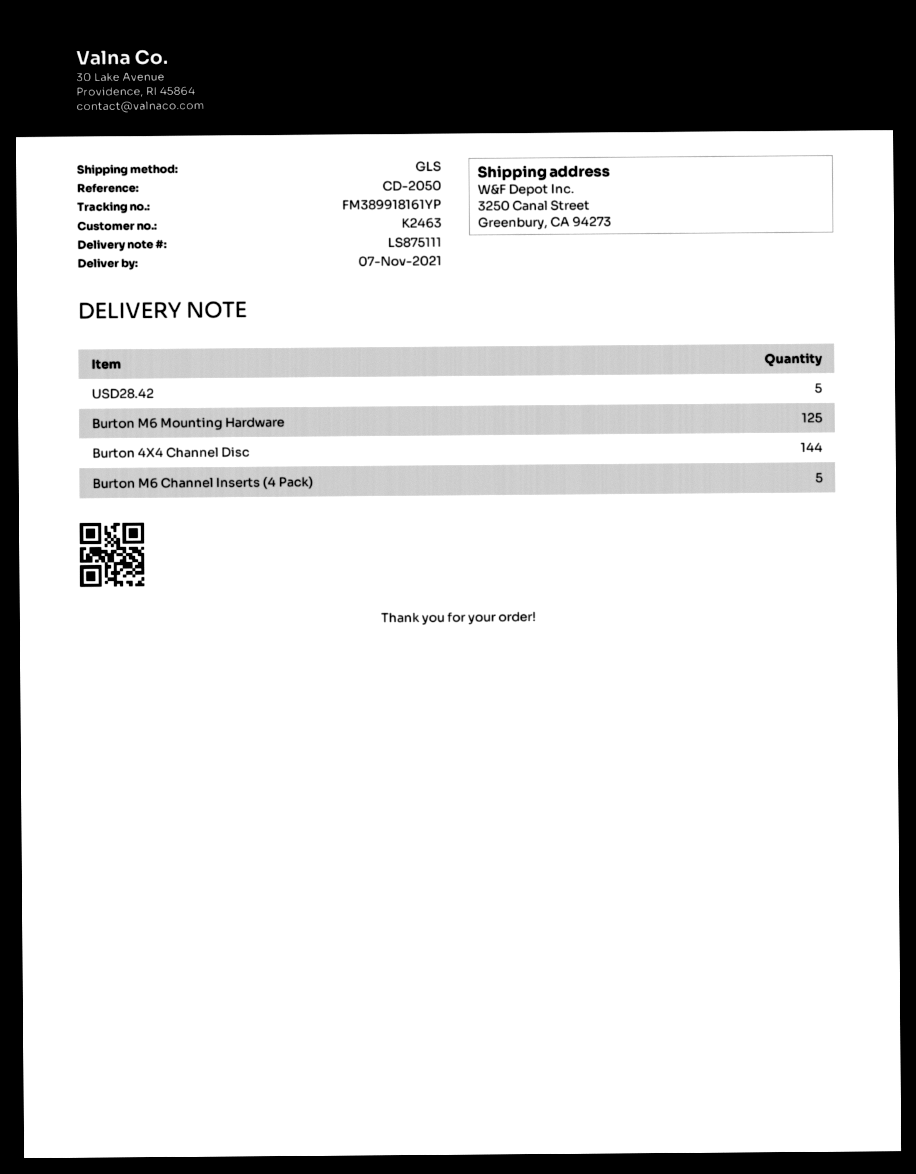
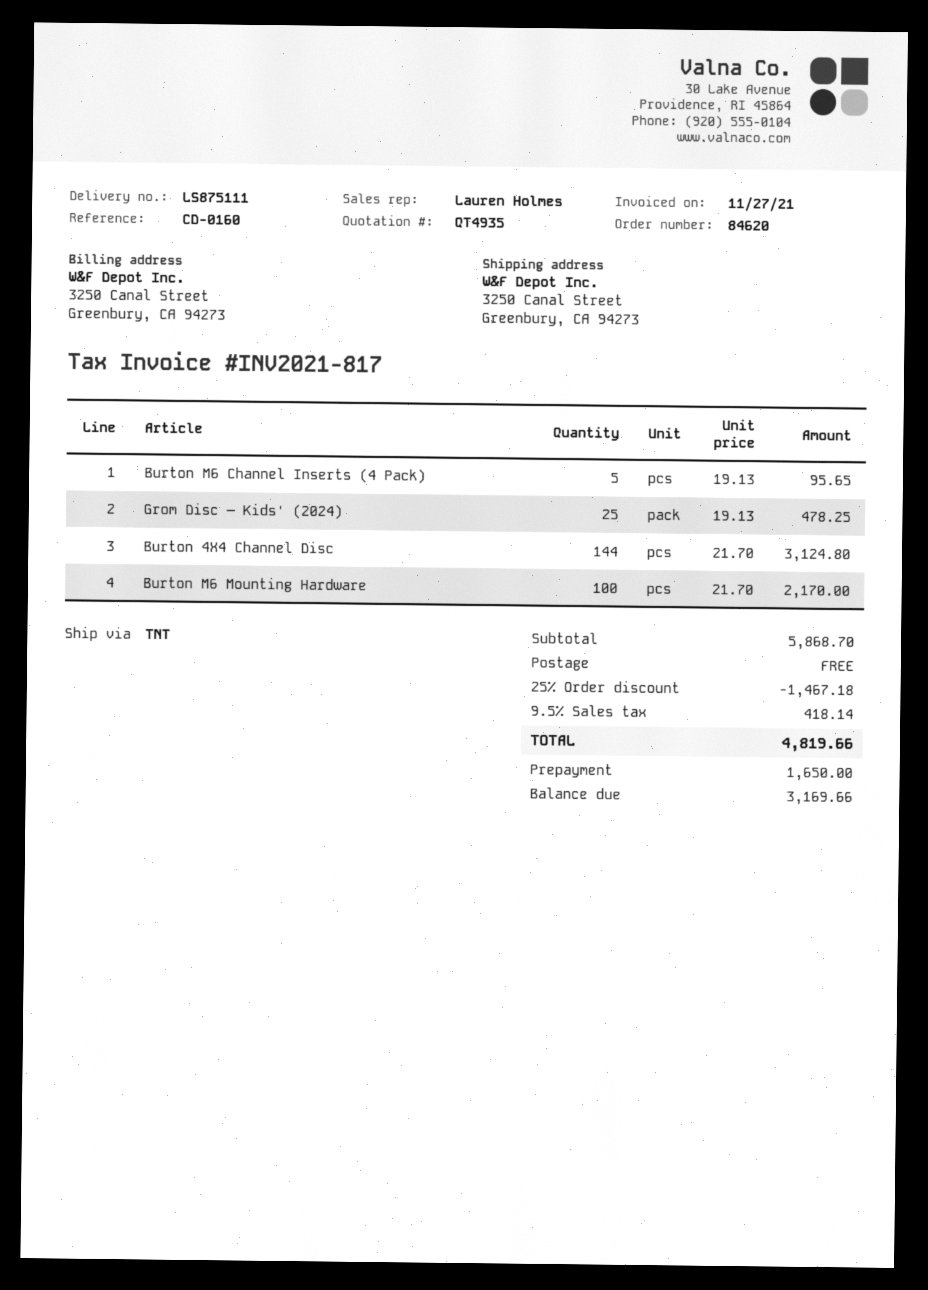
reference: CD-2050 -> CD-0160
shipping method: GLS -> TNT
USD28.42: 5 -> none
Burton M6 Mounting Hardware: 125 -> 100
Grom Disc — Kids' (2024): none -> 25

